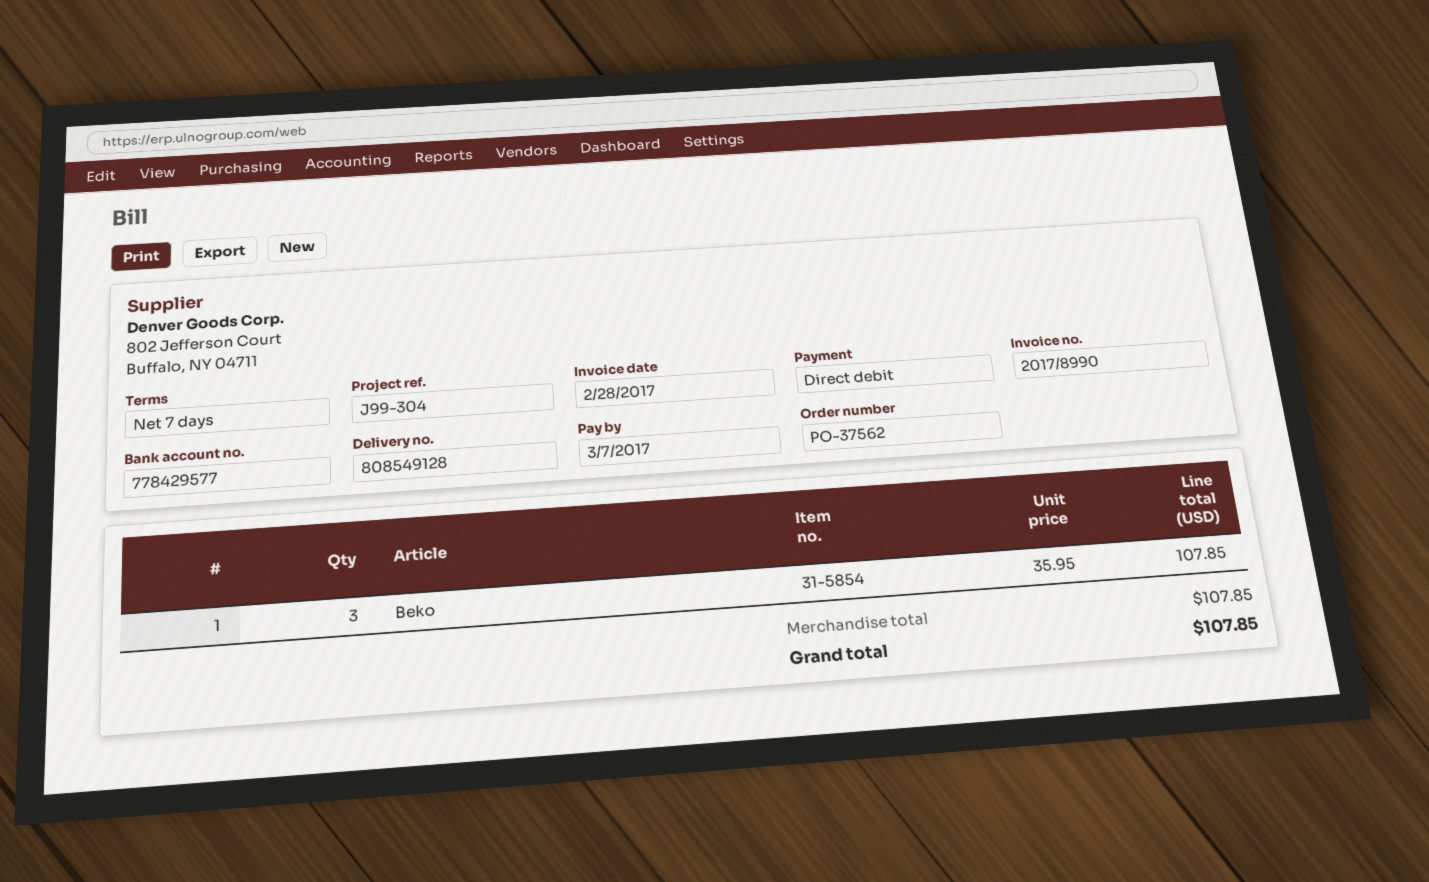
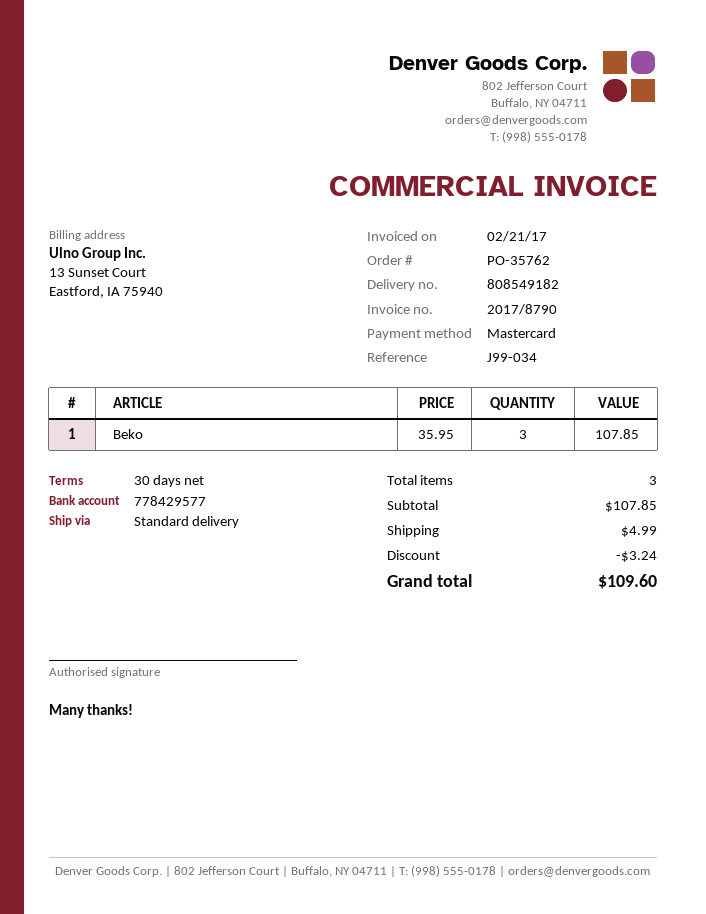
order number: PO-37562 -> PO-35762
delivery note number: 808549128 -> 808549182
invoice number: 2017/8990 -> 2017/8790
invoice date: 2017-02-28 -> 2017-02-21
payment terms: 7 days -> 30 days
reference: J99-304 -> J99-034
payment method: direct debit -> Mastercard
discount: none -> 3.24
shipping: none -> 4.99
total: 107.85 -> 109.60

